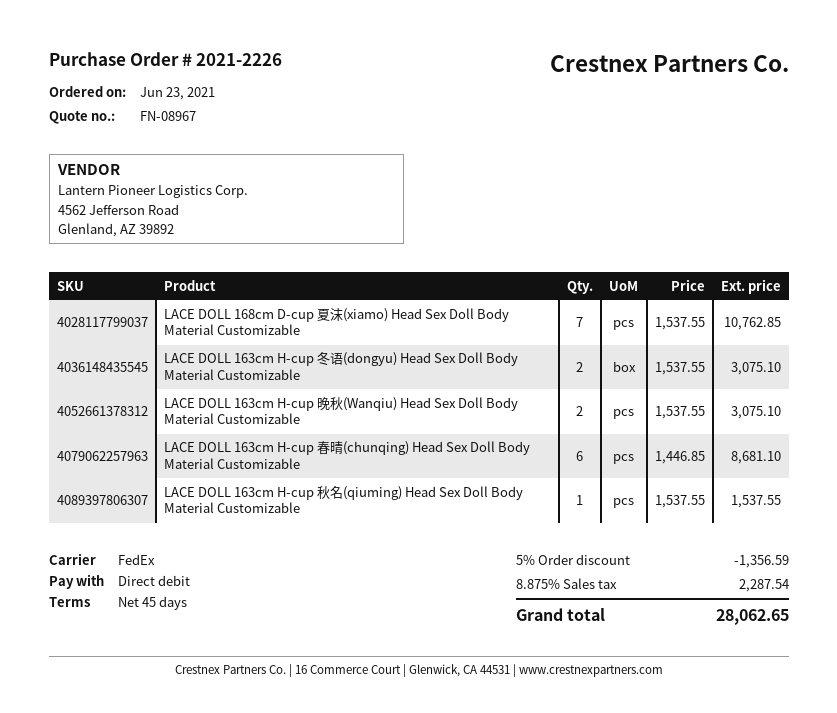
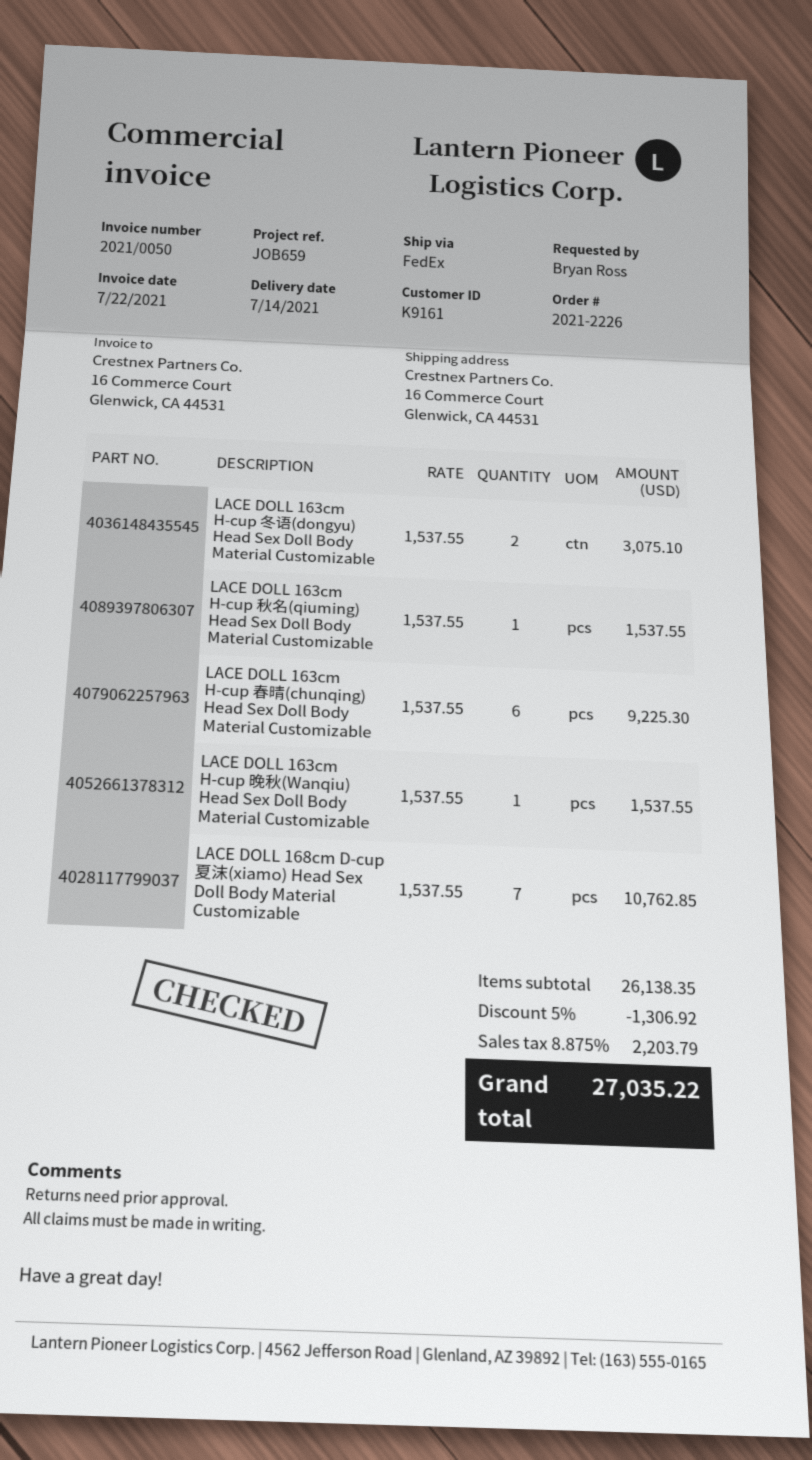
LACE DOLL 163cm H-cup 晚秋(Wanqiu) Head Sex Doll Body Material Customizable: 2 x 1537.55 = 3075.10 -> 1 x 1537.55 = 1537.55
LACE DOLL 163cm H-cup 春晴(chunqing) Head Sex Doll Body Material Customizable: 6 x 1446.85 = 8681.10 -> 6 x 1537.55 = 9225.30
discount: 5% = 1356.59 -> 5% = 1306.92
tax: 8.875% = 2287.54 -> 8.875% = 2203.79
total: 28062.65 -> 27035.22

